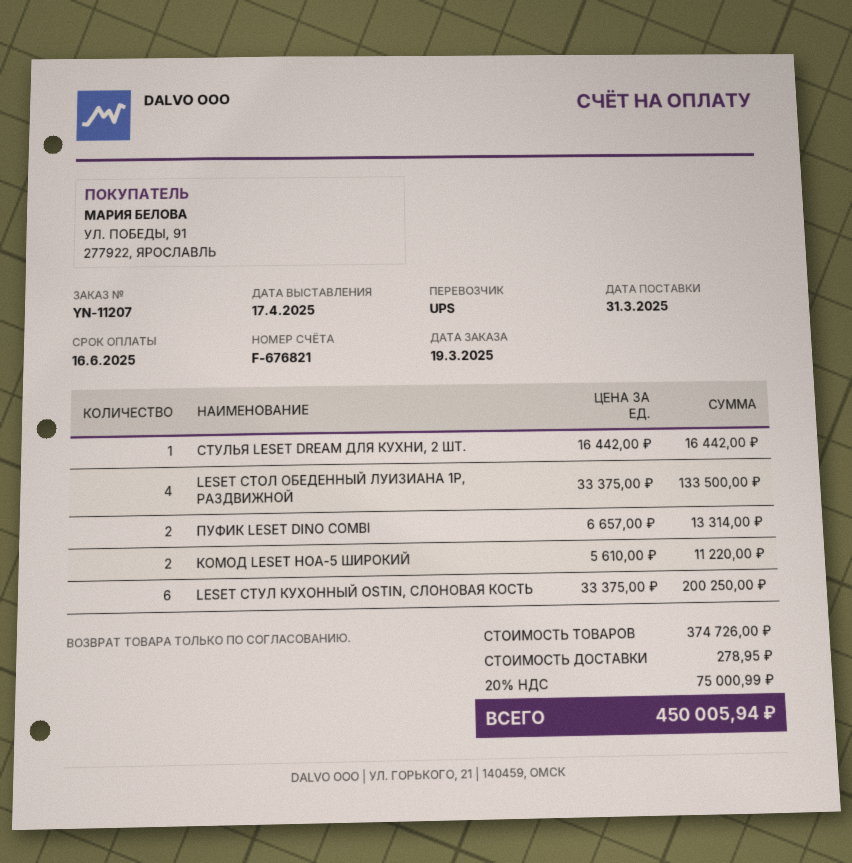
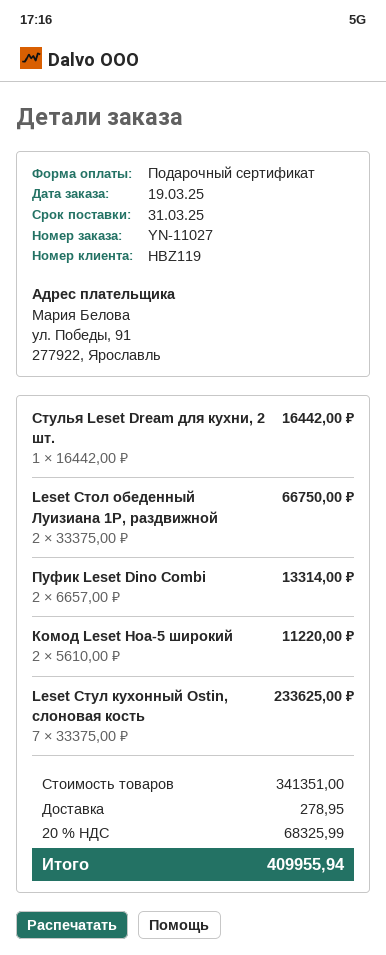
order number: YN-11207 -> YN-11027
LESET СТОЛ ОБЕДЕННЫЙ ЛУИЗИАНА 1Р, РАЗДВИЖНОЙ: 4 x 33375.00 = 133500.00 -> 2 x 33375.00 = 66750.00
LESET СТУЛ КУХОННЫЙ OSTIN, СЛОНОВАЯ КОСТЬ: 6 x 33375.00 = 200250.00 -> 7 x 33375.00 = 233625.00
subtotal: 374726.00 -> 341351.00
tax: 20% = 75000.99 -> 20% = 68325.99
total: 450005.94 -> 409955.94

